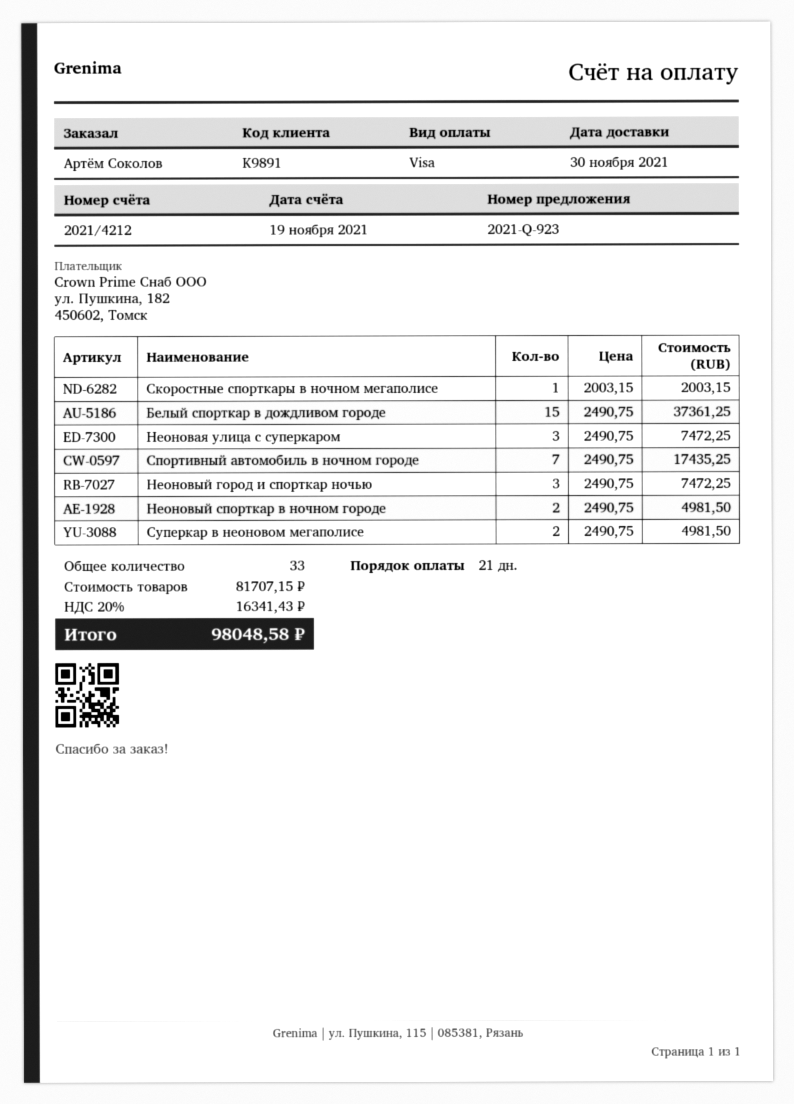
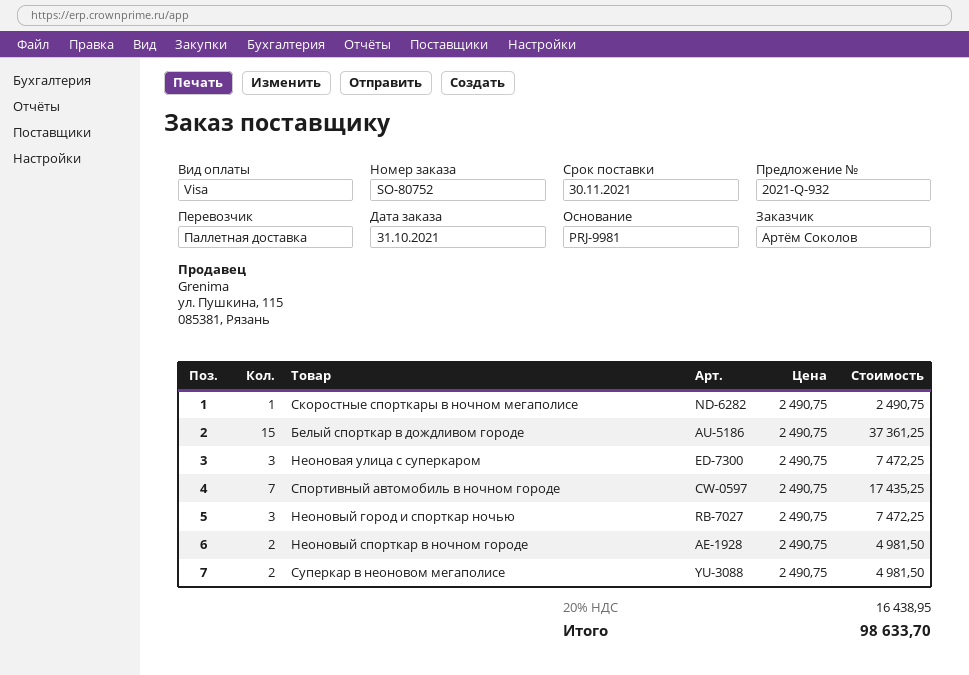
quote number: 2021-Q-923 -> 2021-Q-932
Скоростные спорткары в ночном мегаполисе: 1 x 2003.15 = 2003.15 -> 1 x 2490.75 = 2490.75
tax: 20% = 16341.43 -> 20% = 16438.95
total: 98048.58 -> 98633.70

